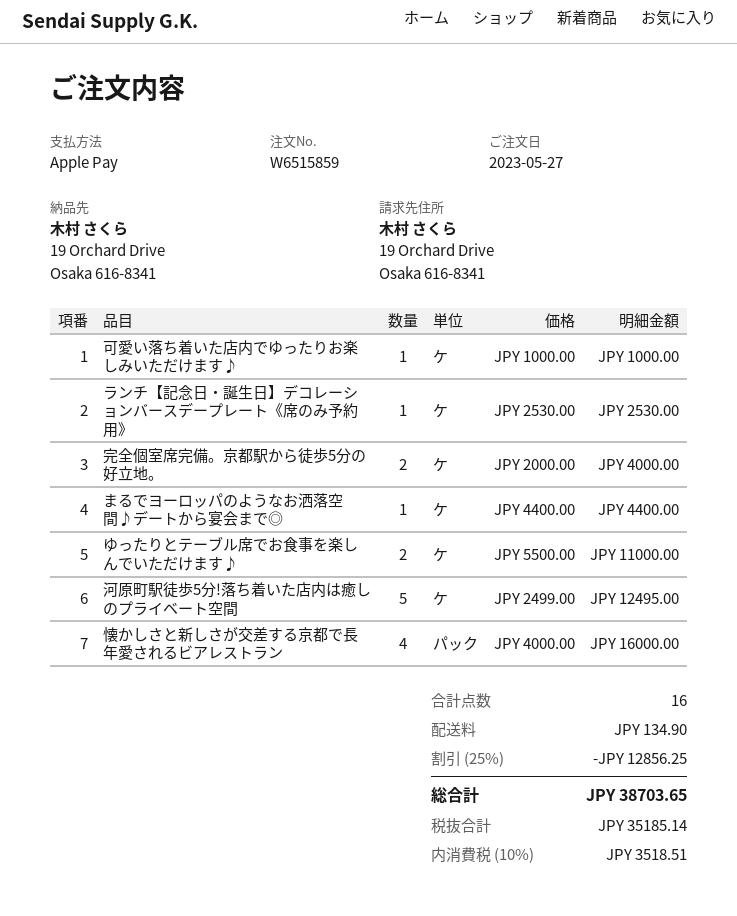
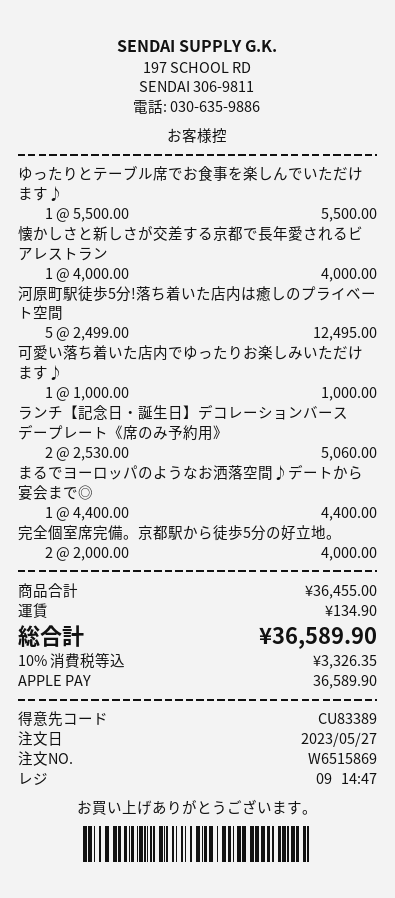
order number: W6515859 -> W6515869
ランチ【記念日・誕生日】デコレーションバースデープレート《席のみ予約用》: 1 x 2530.00 = 2530.00 -> 2 x 2530.00 = 5060.00
ゆったりとテーブル席でお食事を楽しんでいただけます♪: 2 x 5500.00 = 11000.00 -> 1 x 5500.00 = 5500.00
懐かしさと新しさが交差する京都で長年愛されるビアレストラン: 4 x 4000.00 = 16000.00 -> 1 x 4000.00 = 4000.00
discount: 25% = 12856.25 -> none
tax: 10% = 3518.51 -> 10% = 3326.35
total: 38703.65 -> 36589.90

